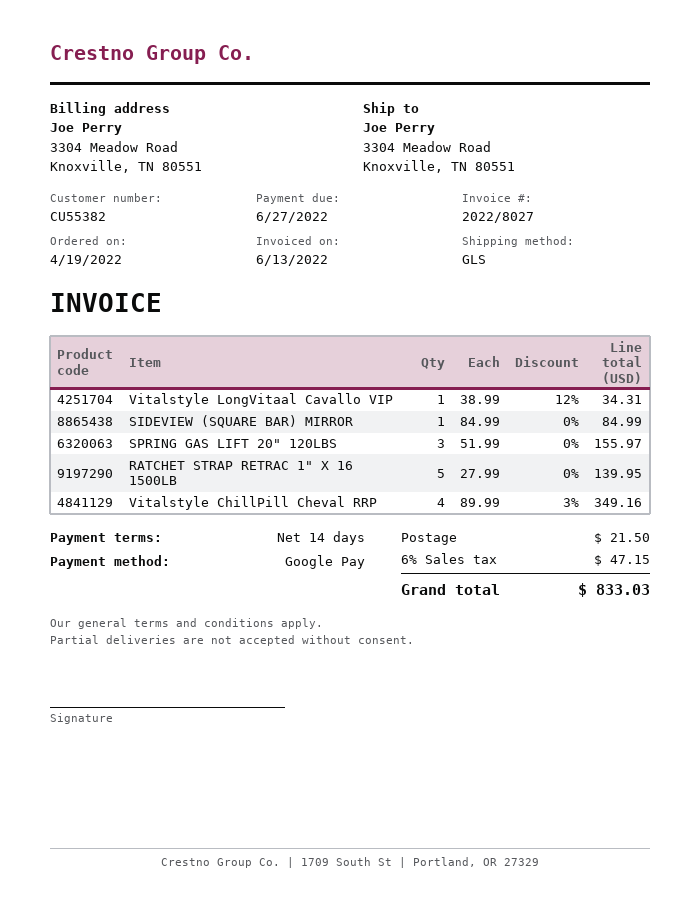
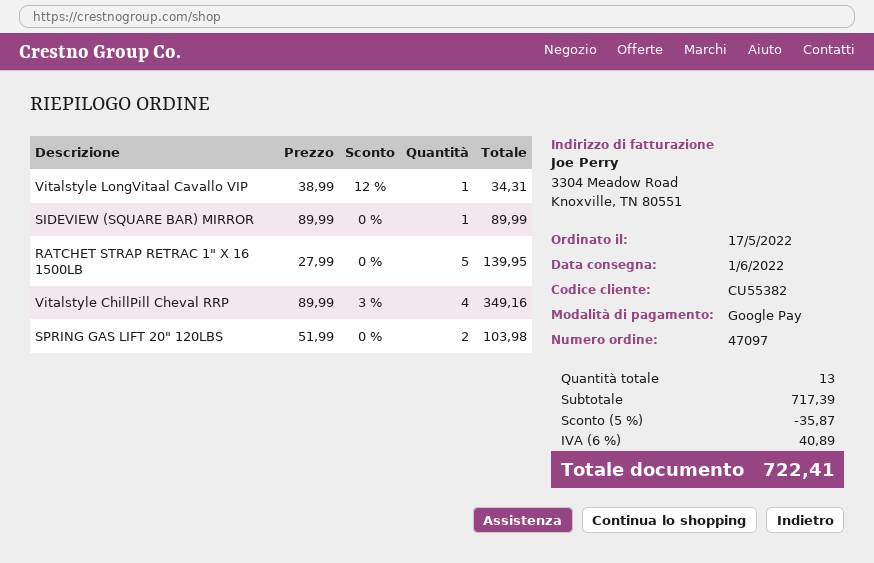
order date: 2022-04-19 -> 2022-05-17
SIDEVIEW (SQUARE BAR) MIRROR: 1 x 84.99 = 84.99 -> 1 x 89.99 = 89.99
SPRING GAS LIFT 20" 120LBS: 3 x 51.99 = 155.97 -> 2 x 51.99 = 103.98
discount: none -> 5% = 35.87
shipping: 21.50 -> none
tax: 6% = 47.15 -> 6% = 40.89
total: 833.03 -> 722.41

